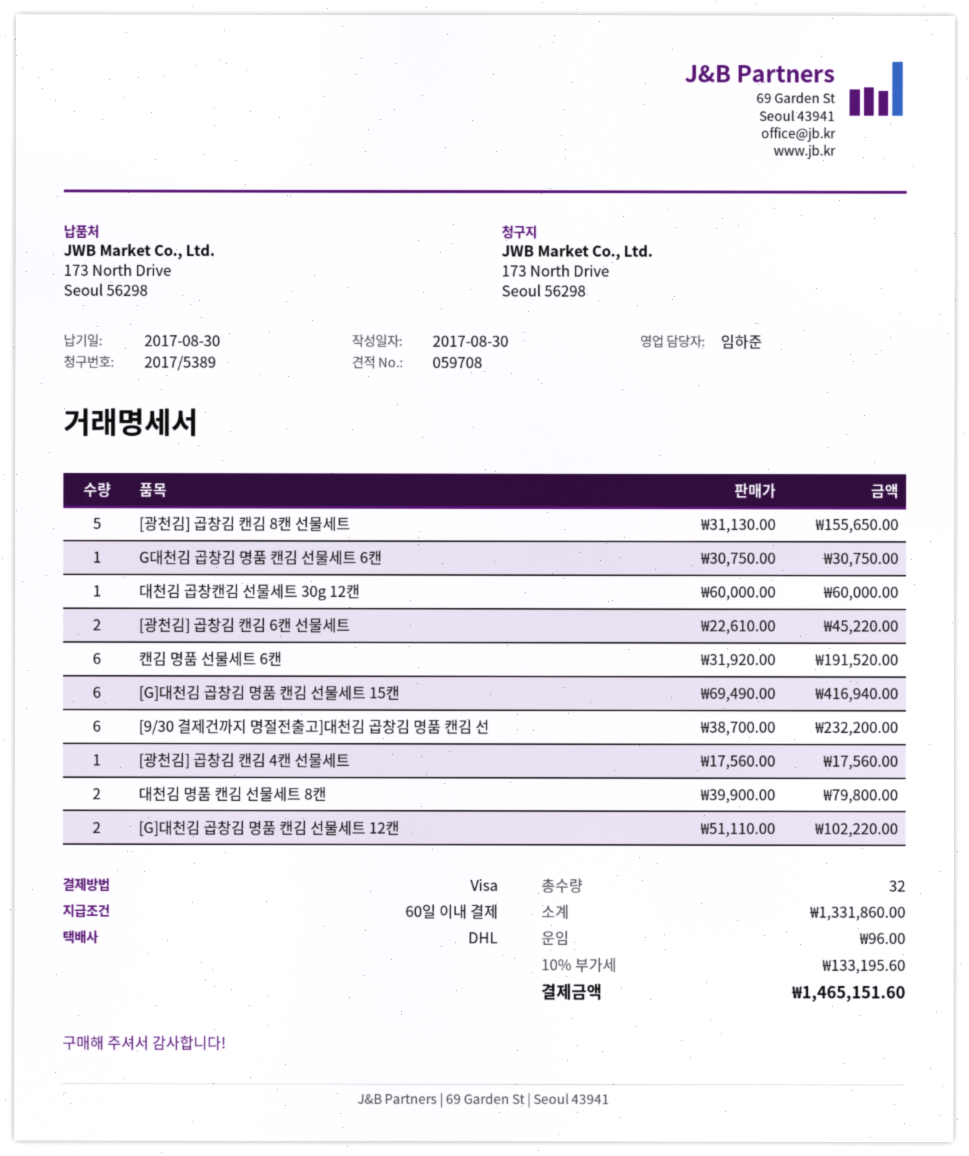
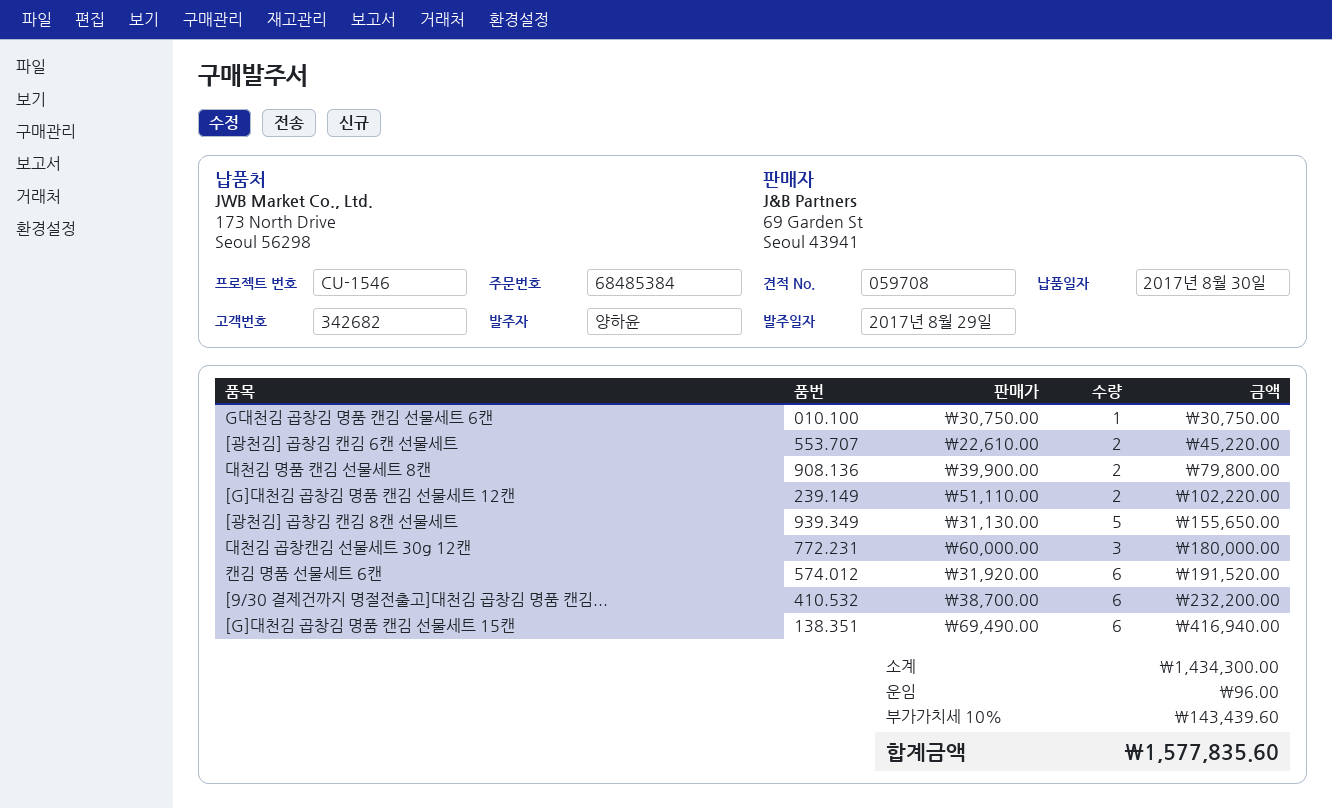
대천김 곱창캔김 선물세트 30g 12캔: 1 x 60000.00 = 60000.00 -> 3 x 60000.00 = 180000.00
[광천김] 곱창김 캔김 4캔 선물세트: 1 x 17560.00 = 17560.00 -> none
subtotal: 1331860.00 -> 1434300.00
tax: 10% = 133195.60 -> 10% = 143439.60
total: 1465151.60 -> 1577835.60

